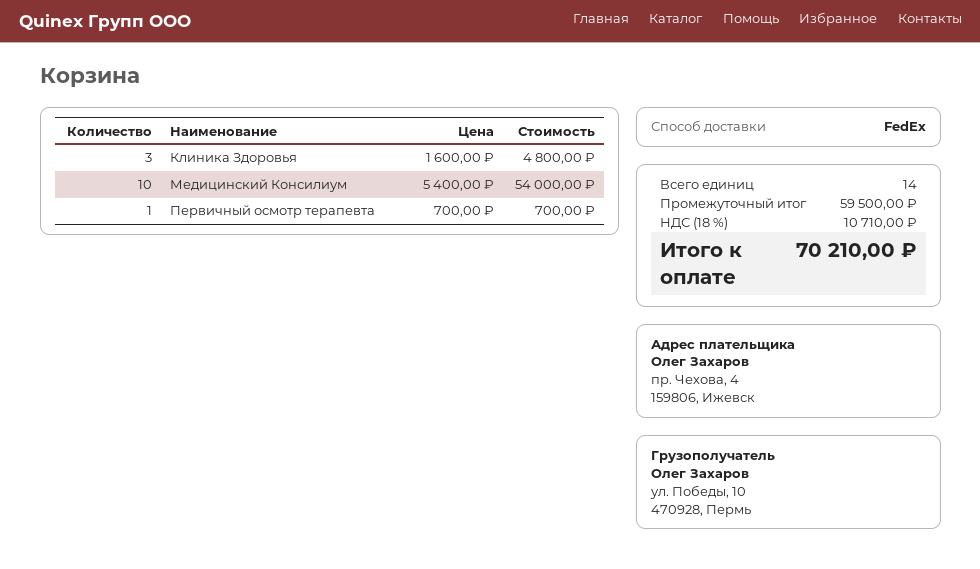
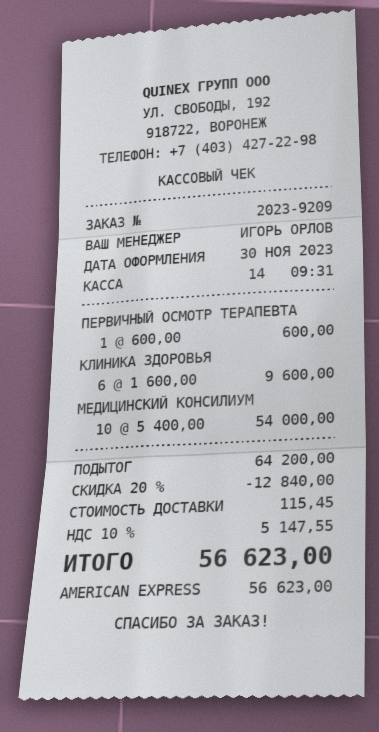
Клиника Здоровья: 3 x 1600.00 = 4800.00 -> 6 x 1600.00 = 9600.00
Первичный осмотр терапевта: 1 x 700.00 = 700.00 -> 1 x 600.00 = 600.00
subtotal: 59500.00 -> 64200.00
discount: none -> 20% = 12840.00
shipping: none -> 115.45
tax: 18% = 10710.00 -> 10% = 5147.55
total: 70210.00 -> 56623.00

